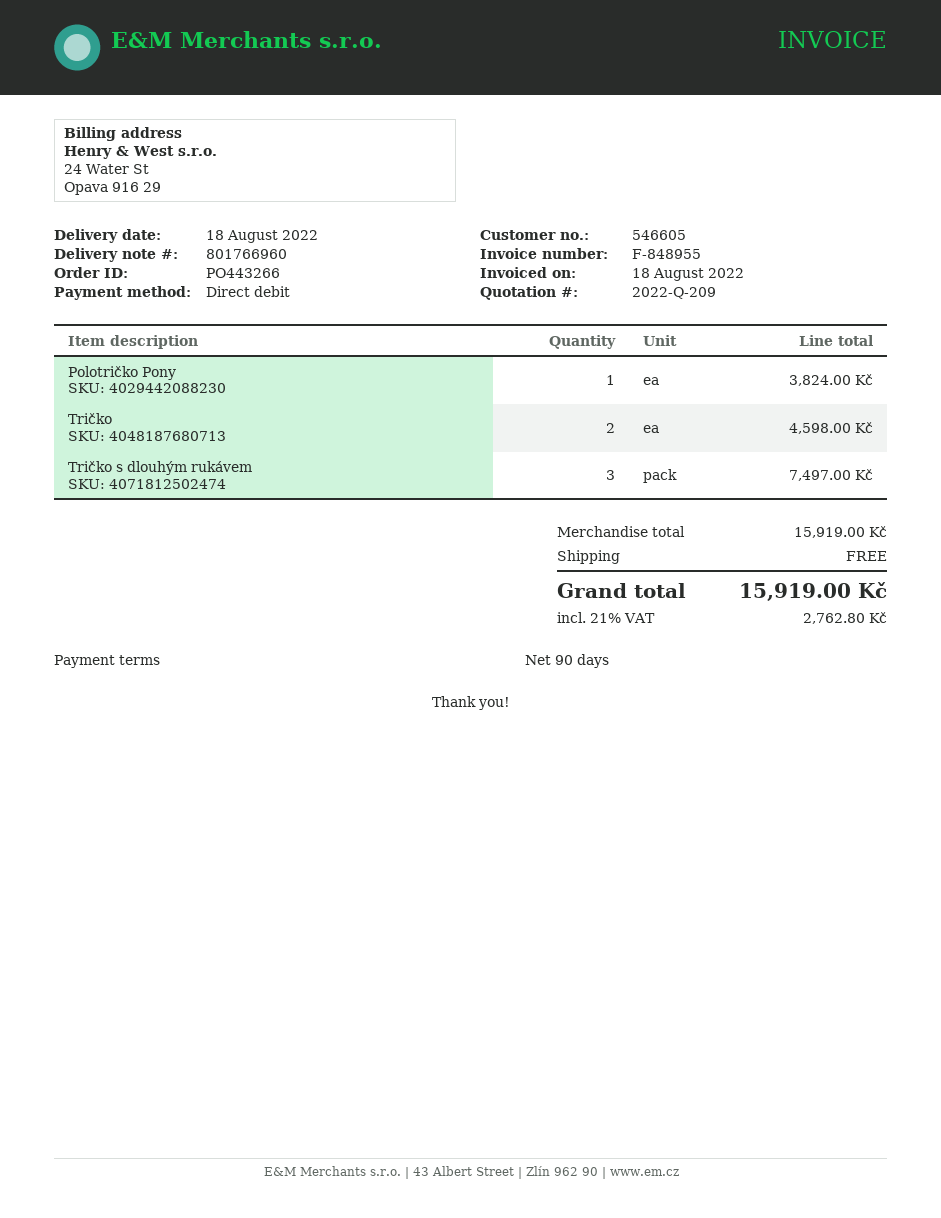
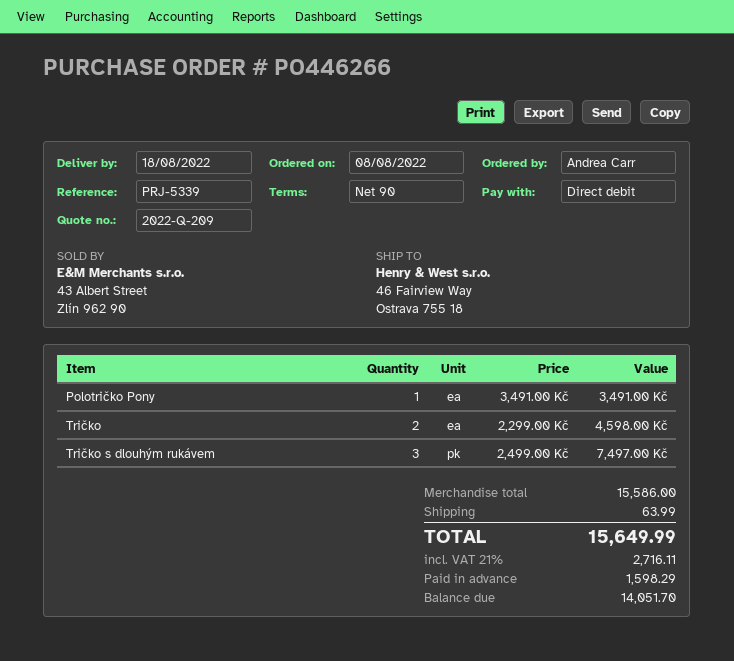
order number: PO443266 -> PO446266
Polotričko Pony: 1 for 3824.00 -> 1 for 3491.00
subtotal: 15919.00 -> 15586.00
shipping: 0.00 -> 63.99
tax: 21% = 2762.80 -> 21% = 2716.11
total: 15919.00 -> 15649.99

